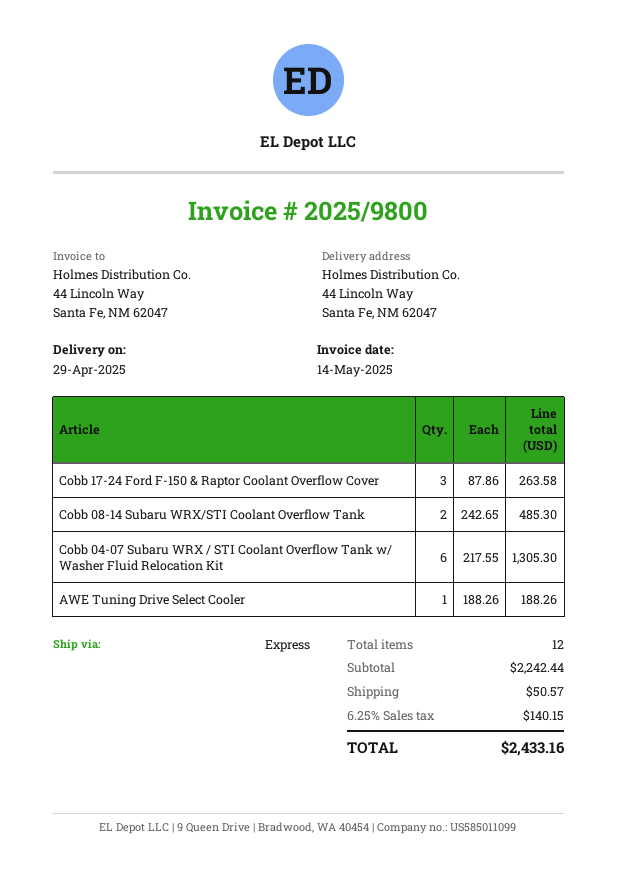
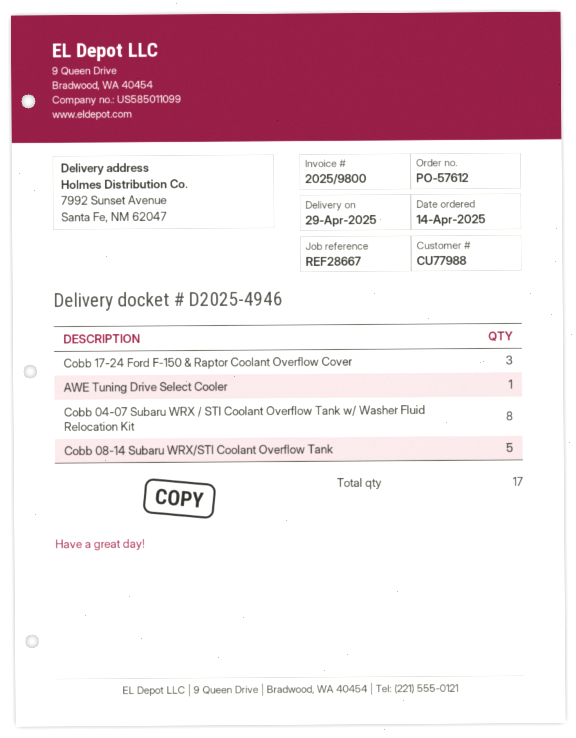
ship to: 44 Lincoln Way, Santa Fe, NM 62047 -> 7992 Sunset Avenue, Santa Fe, NM 62047
Cobb 08-14 Subaru WRX/STI Coolant Overflow Tank: 2 -> 5
Cobb 04-07 Subaru WRX / STI Coolant Overflow Tank w/ Washer Fluid Relocation Kit: 6 -> 8
total quantity: 12 -> 17

